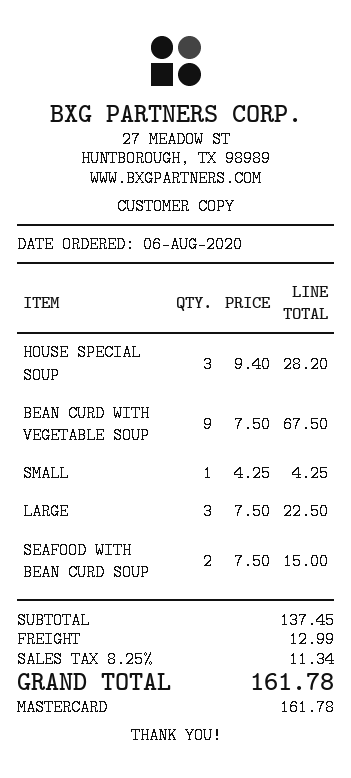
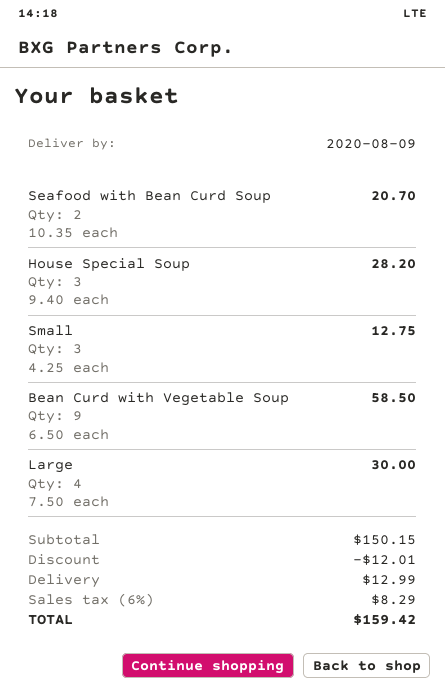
BEAN CURD WITH VEGETABLE SOUP: 9 x 7.50 = 67.50 -> 9 x 6.50 = 58.50
SMALL: 1 x 4.25 = 4.25 -> 3 x 4.25 = 12.75
LARGE: 3 x 7.50 = 22.50 -> 4 x 7.50 = 30.00
SEAFOOD WITH BEAN CURD SOUP: 2 x 7.50 = 15.00 -> 2 x 10.35 = 20.70
subtotal: 137.45 -> 150.15
discount: none -> 12.01
tax: 8.25% = 11.34 -> 6% = 8.29
total: 161.78 -> 159.42

